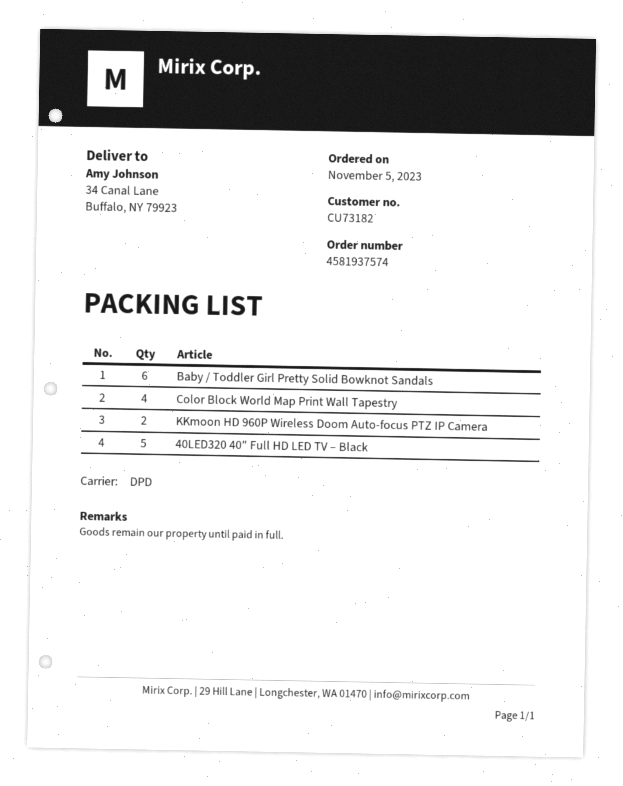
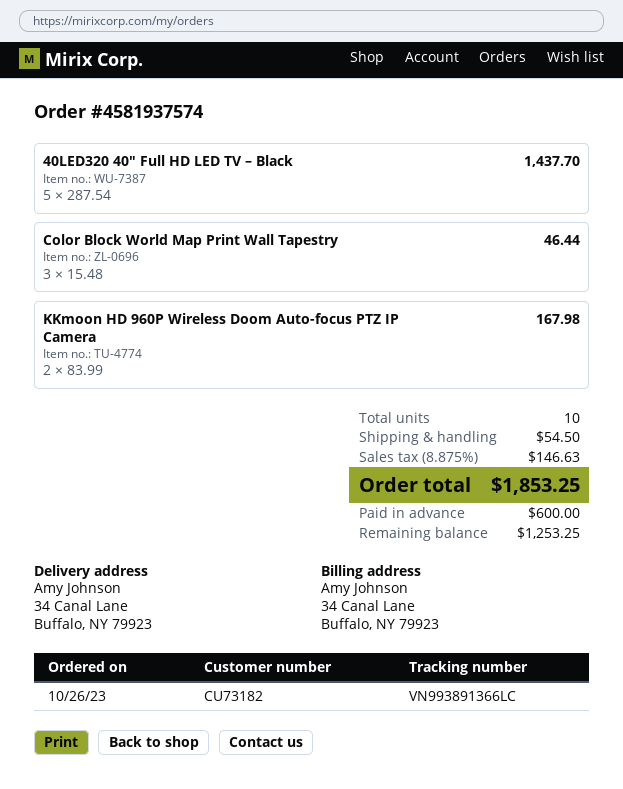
order date: 2023-11-05 -> 2023-10-26
Baby / Toddler Girl Pretty Solid Bowknot Sandals: 6 -> none
Color Block World Map Print Wall Tapestry: 4 -> 3

